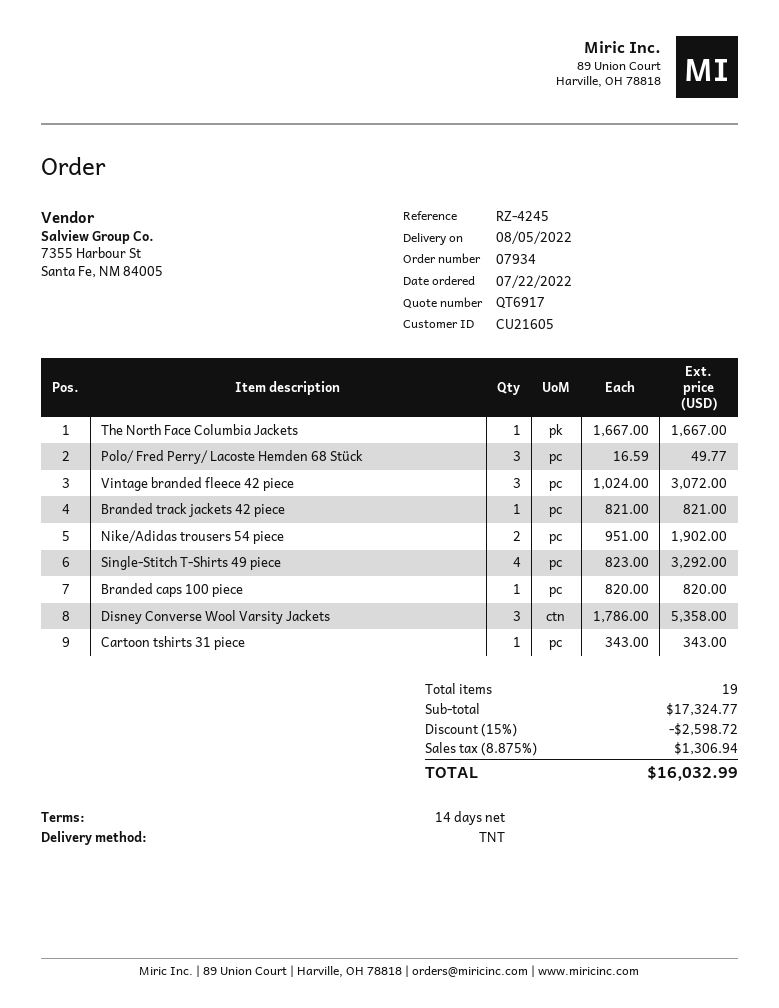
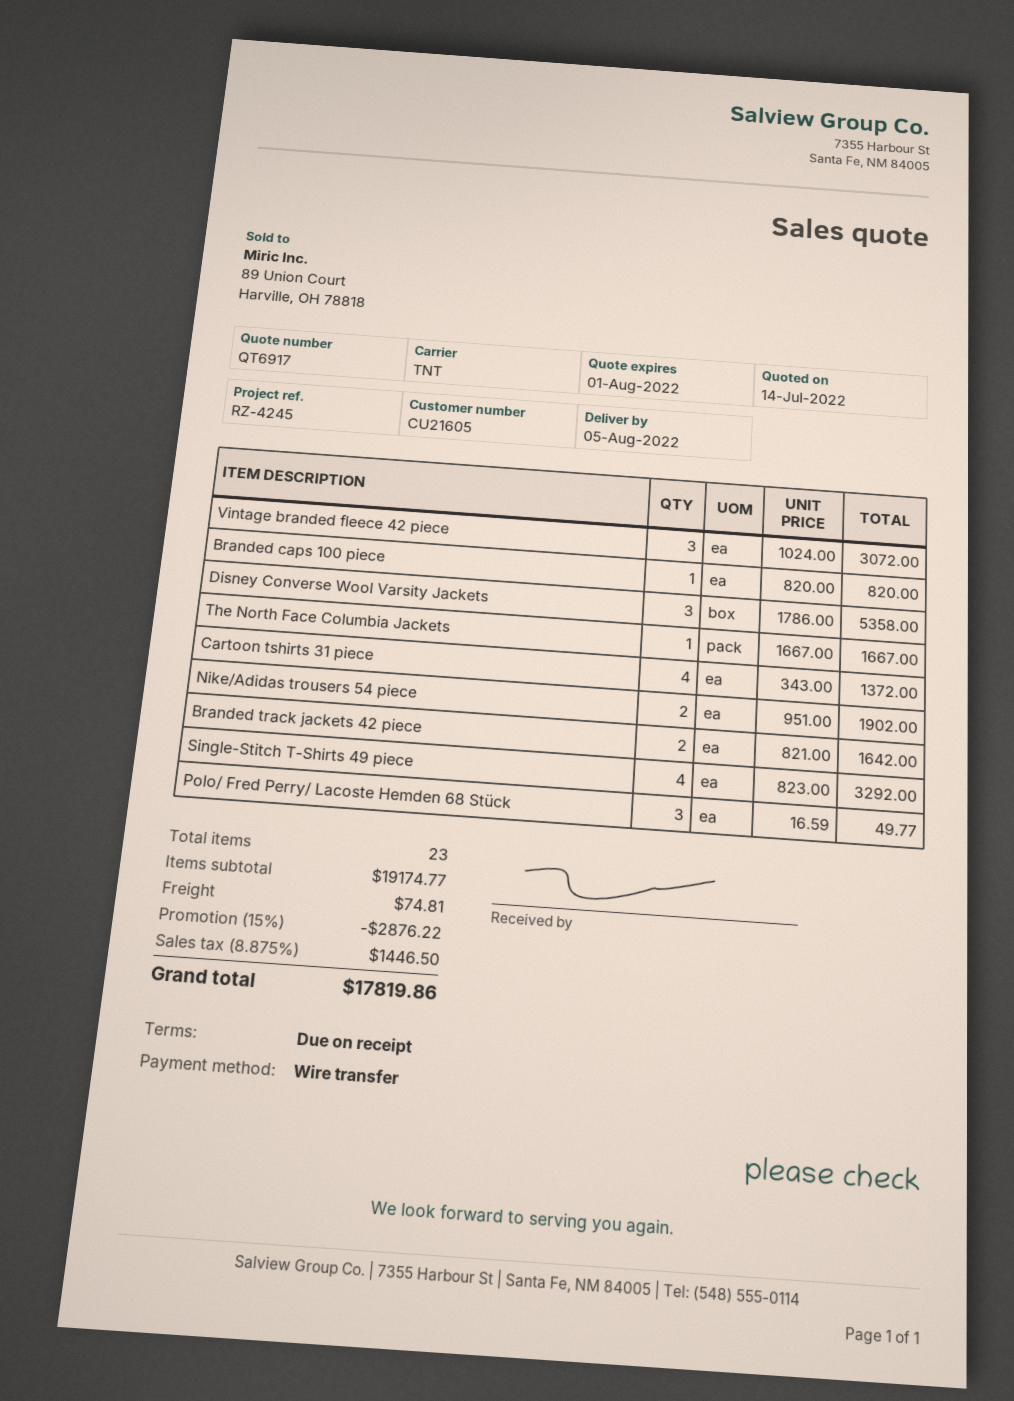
payment terms: 14 days -> on receipt
Branded track jackets 42 piece: 1 x 821.00 = 821.00 -> 2 x 821.00 = 1642.00
Cartoon tshirts 31 piece: 1 x 343.00 = 343.00 -> 4 x 343.00 = 1372.00
total quantity: 19 -> 23
subtotal: 17324.77 -> 19174.77
discount: 15% = 2598.72 -> 15% = 2876.22
shipping: none -> 74.81
tax: 8.875% = 1306.94 -> 8.875% = 1446.50
total: 16032.99 -> 17819.86

